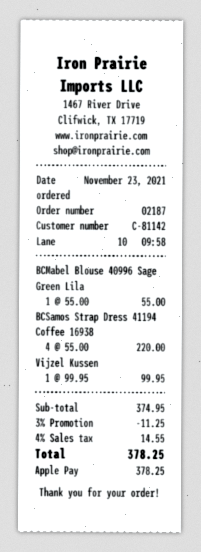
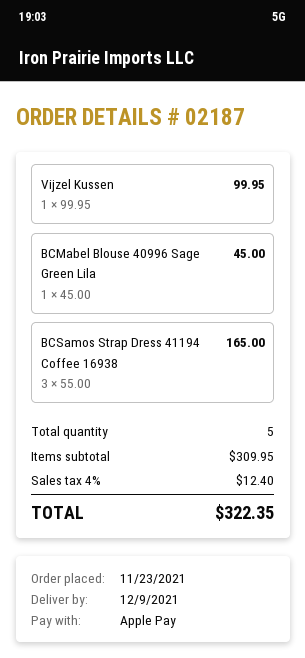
BCMabel Blouse 40996 Sage Green Lila: 1 x 55.00 = 55.00 -> 1 x 45.00 = 45.00
BCSamos Strap Dress 41194 Coffee 16938: 4 x 55.00 = 220.00 -> 3 x 55.00 = 165.00
subtotal: 374.95 -> 309.95
discount: 3% = 11.25 -> none
tax: 4% = 14.55 -> 4% = 12.40
total: 378.25 -> 322.35

